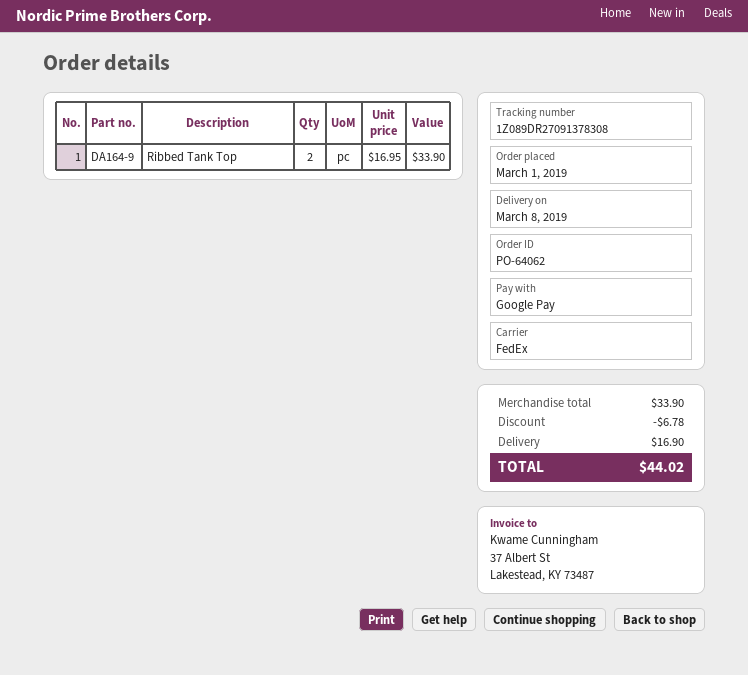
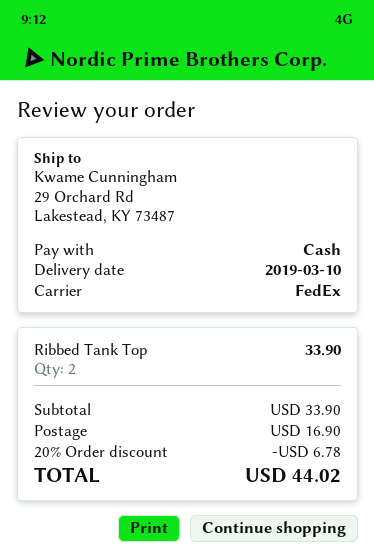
delivery date: 2019-03-08 -> 2019-03-10
payment method: Google Pay -> cash

